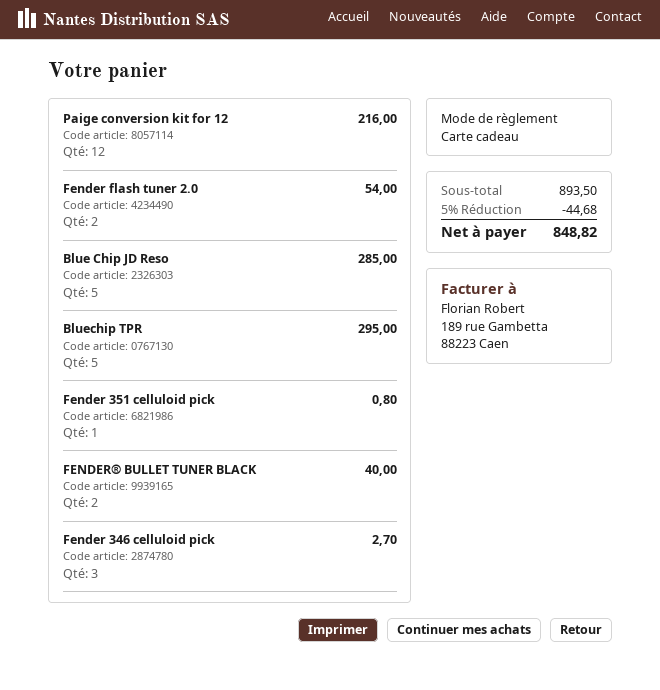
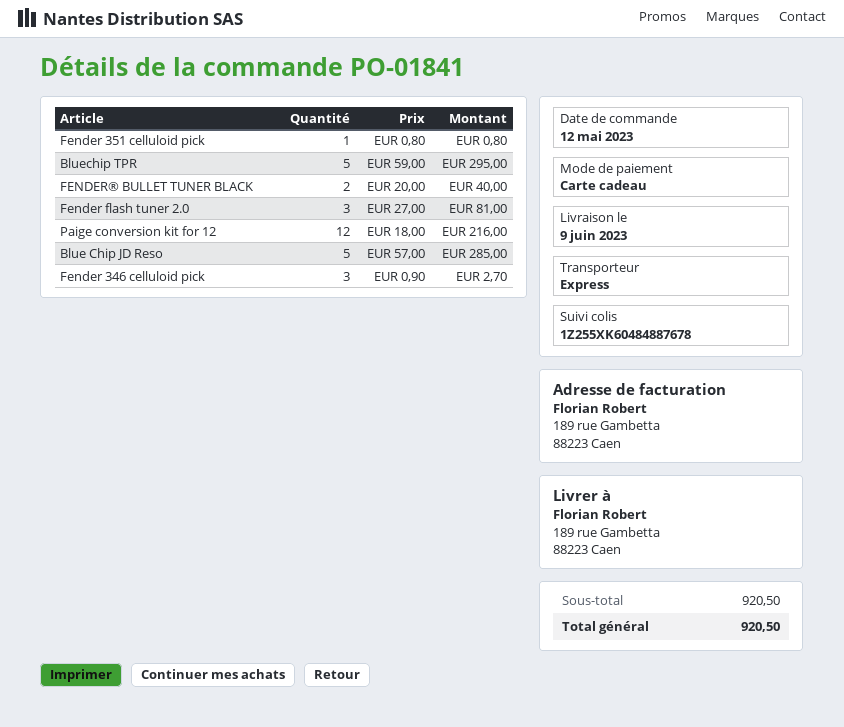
Fender flash tuner 2.0: 2 for 54.00 -> 3 for 81.00
subtotal: 893.50 -> 920.50
discount: 5% = 44.68 -> none
total: 848.82 -> 920.50

